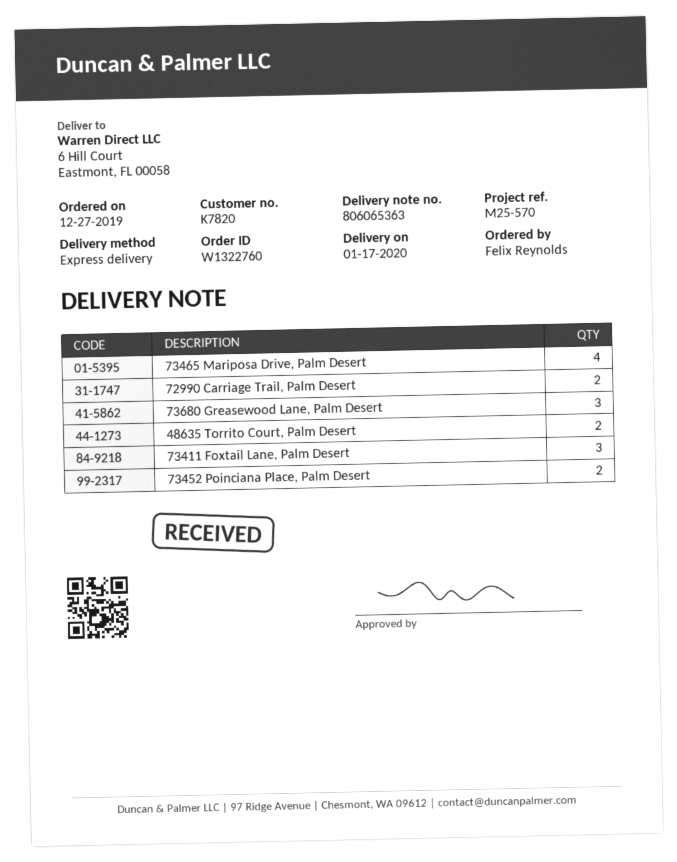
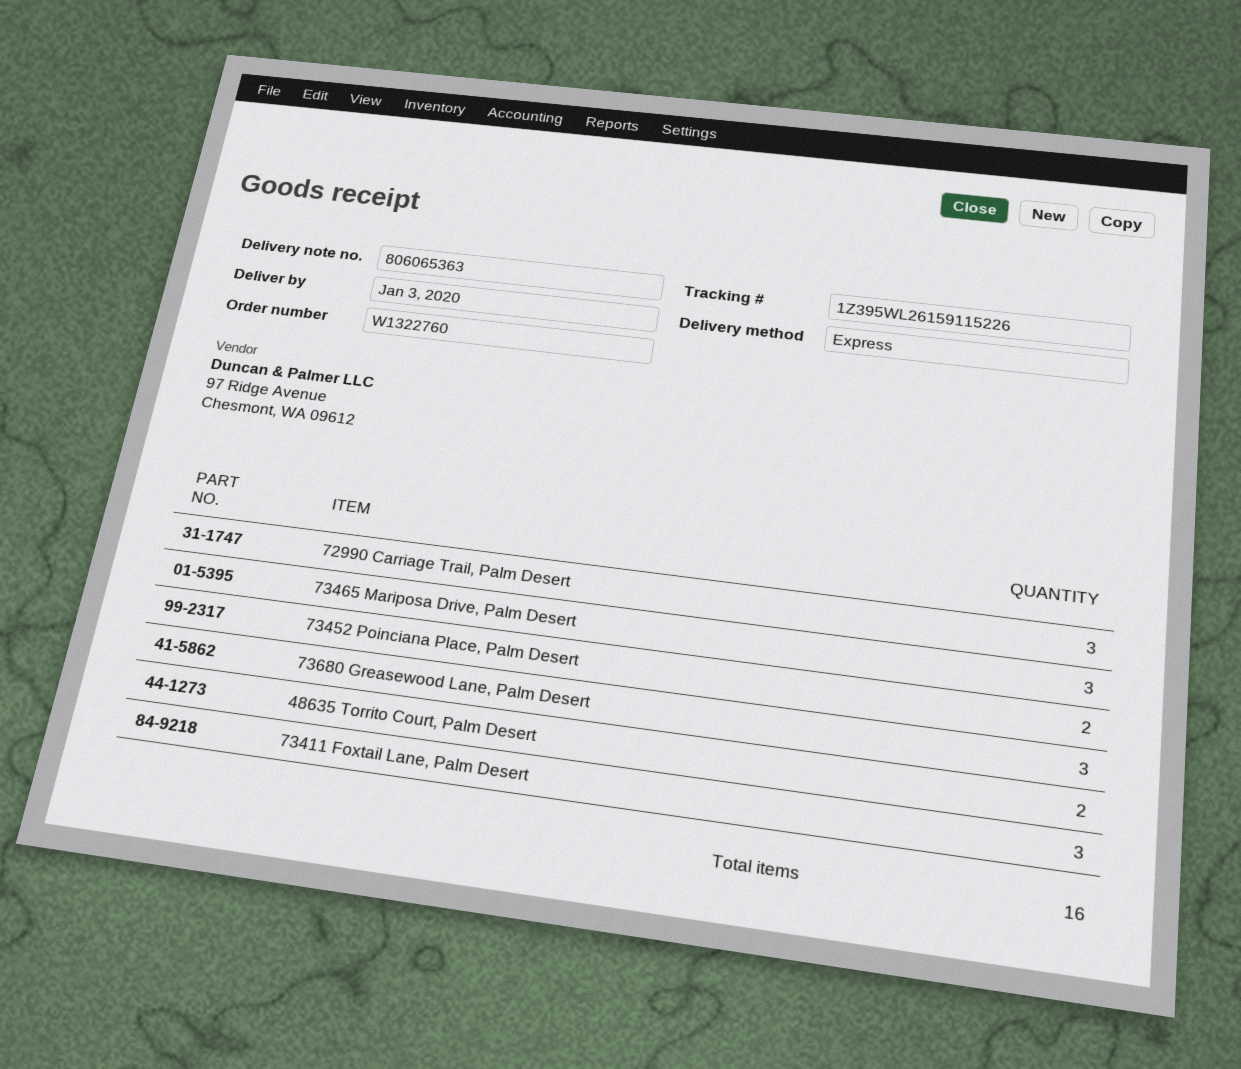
delivery date: 2020-01-17 -> 2020-01-03
73465 Mariposa Drive, Palm Desert: 4 -> 3
72990 Carriage Trail, Palm Desert: 2 -> 3

